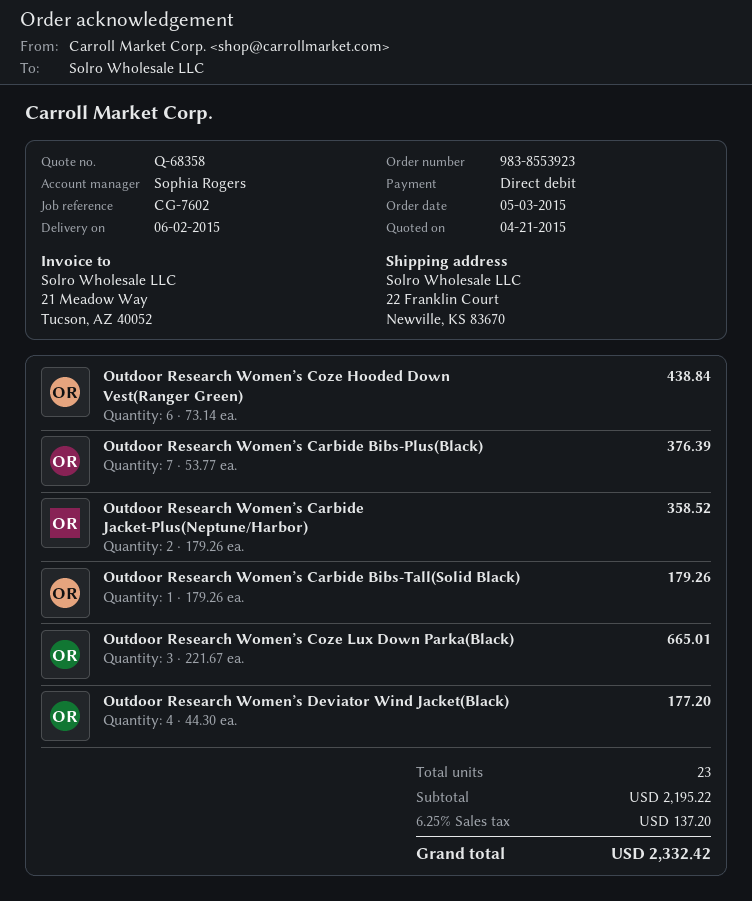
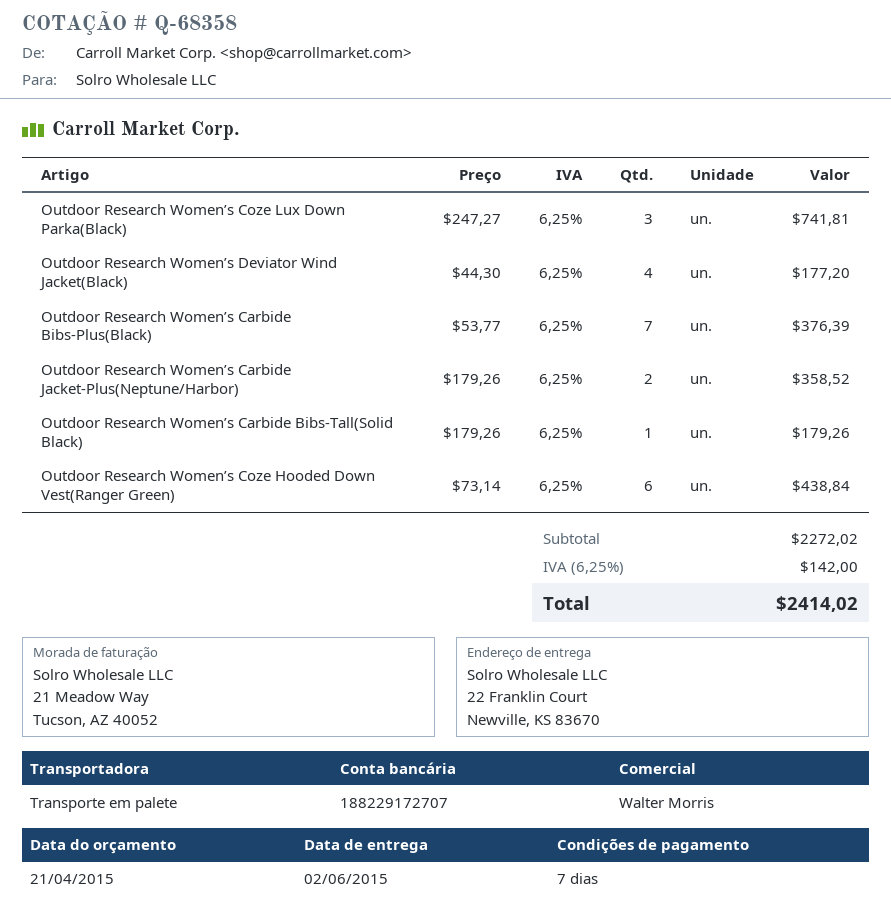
sales rep: Sophia Rogers -> Walter Morris
Outdoor Research Women’s Coze Lux Down Parka(Black): 3 x 221.67 = 665.01 -> 3 x 247.27 = 741.81
subtotal: 2195.22 -> 2272.02
tax: 6.25% = 137.20 -> 6.25% = 142.00
total: 2332.42 -> 2414.02

